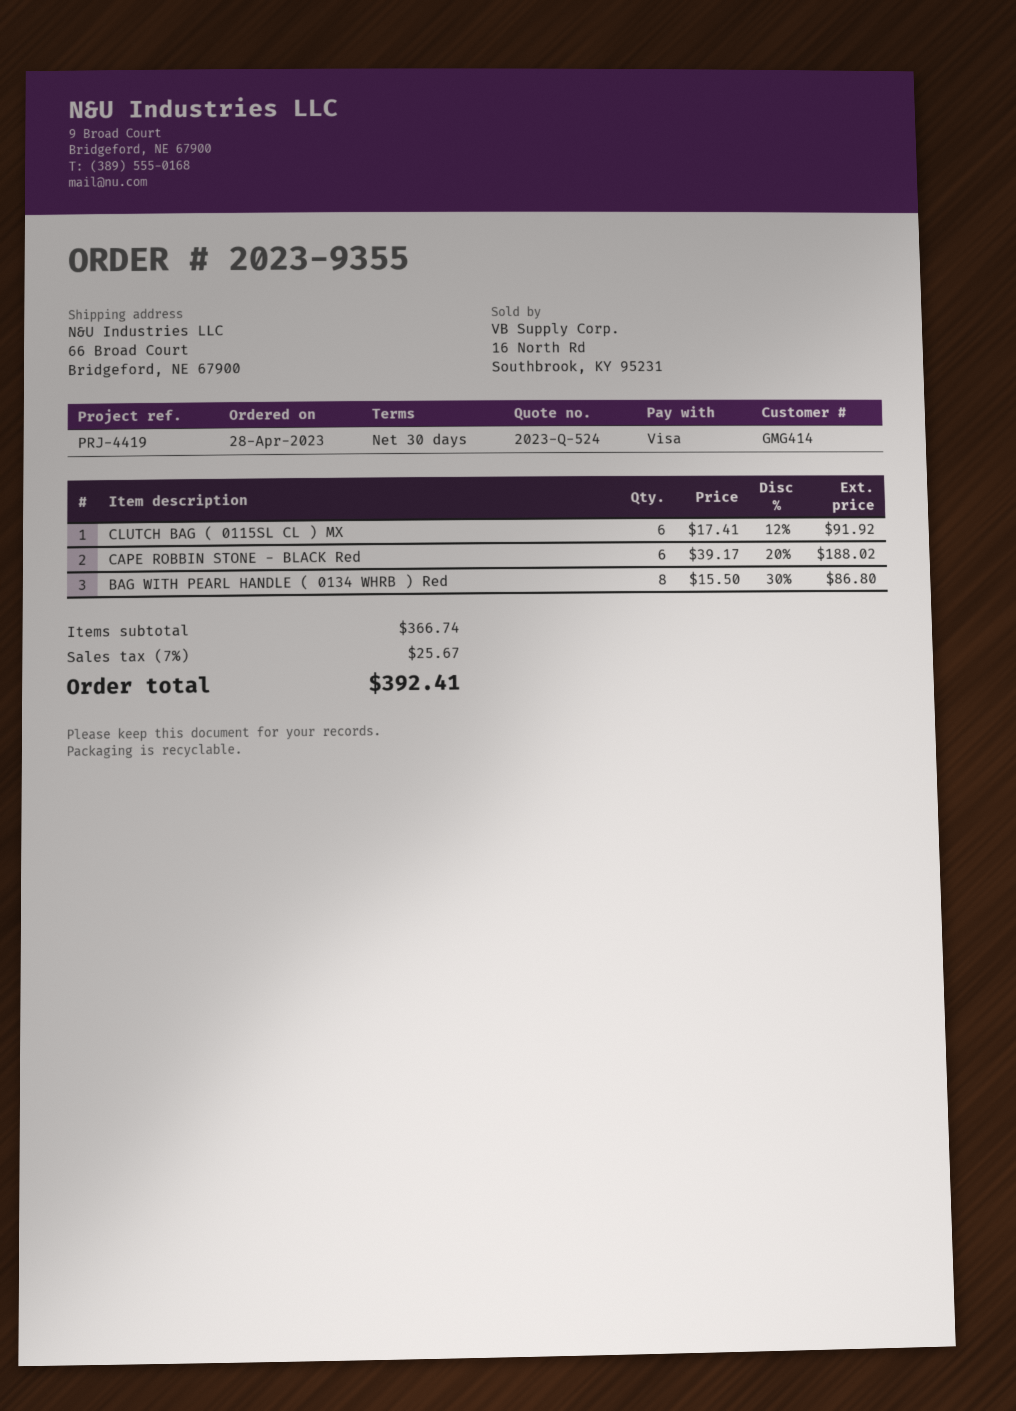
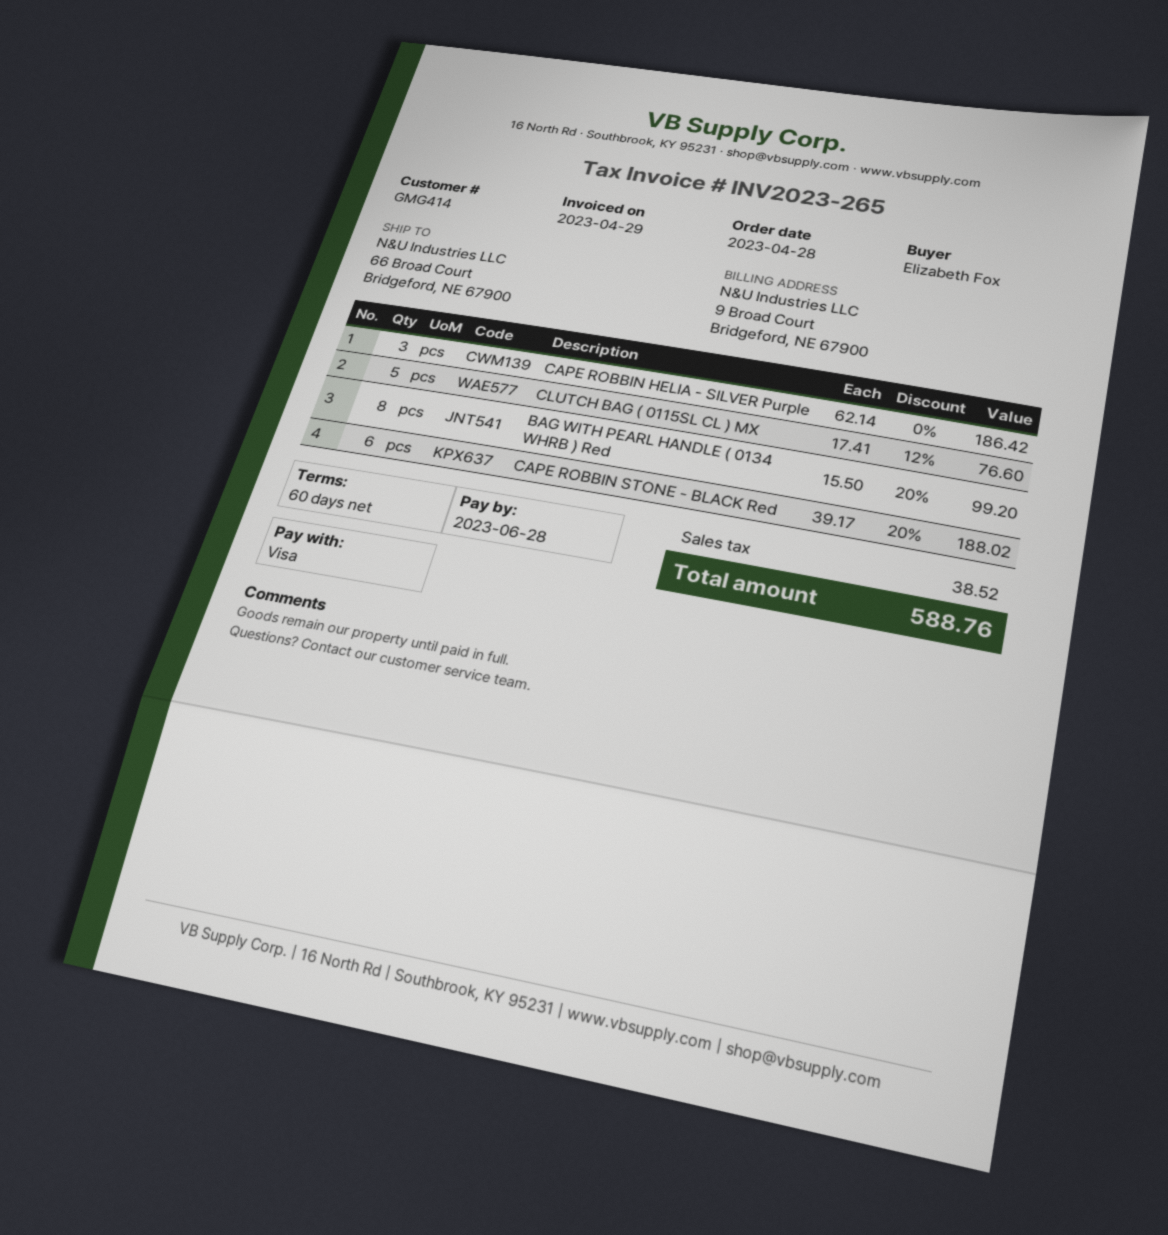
payment terms: 30 days -> 60 days
CLUTCH BAG ( 0115SL CL ) MX: 6 x 17.41 - 12% = 91.92 -> 5 x 17.41 - 12% = 76.60
BAG WITH PEARL HANDLE ( 0134 WHRB ) Red: 8 x 15.50 - 30% = 86.80 -> 8 x 15.50 - 20% = 99.20
CAPE ROBBIN HELIA - SILVER Purple: none -> 3 x 62.14 = 186.42
tax: 25.67 -> 38.52
total: 392.41 -> 588.76

